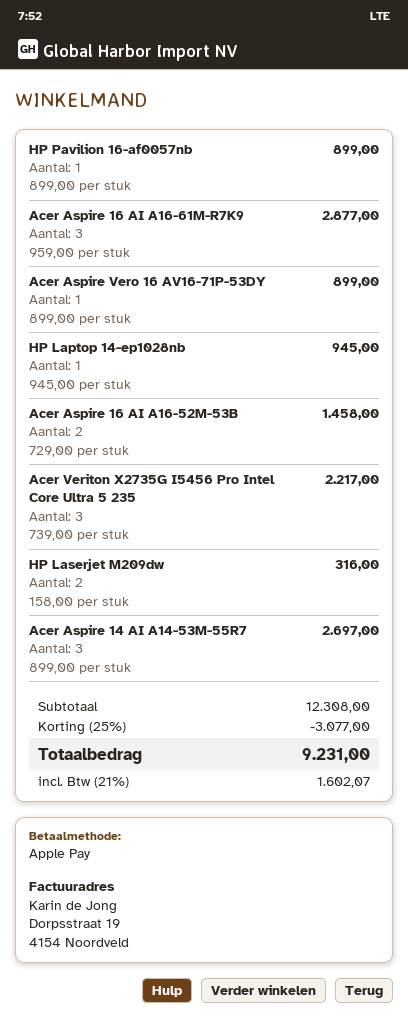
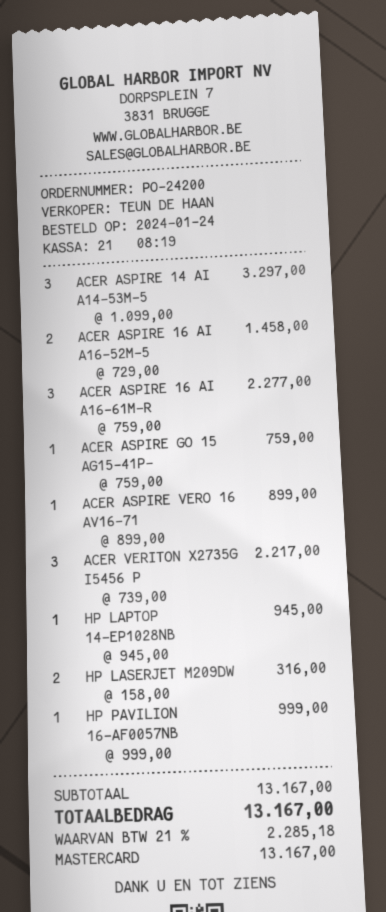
payment method: Apple Pay -> Mastercard
HP Pavilion 16-af0057nb: 1 x 899.00 = 899.00 -> 1 x 999.00 = 999.00
Acer Aspire 16 AI A16-61M-R7K9: 3 x 959.00 = 2877.00 -> 3 x 759.00 = 2277.00
Acer Aspire 14 AI A14-53M-55R7: 3 x 899.00 = 2697.00 -> 3 x 1099.00 = 3297.00
ACER ASPIRE GO 15 AG15-41P-: none -> 1 x 759.00 = 759.00
subtotal: 12308.00 -> 13167.00
discount: 25% = 3077.00 -> none
tax: 21% = 1602.07 -> 21% = 2285.18
total: 9231.00 -> 13167.00

